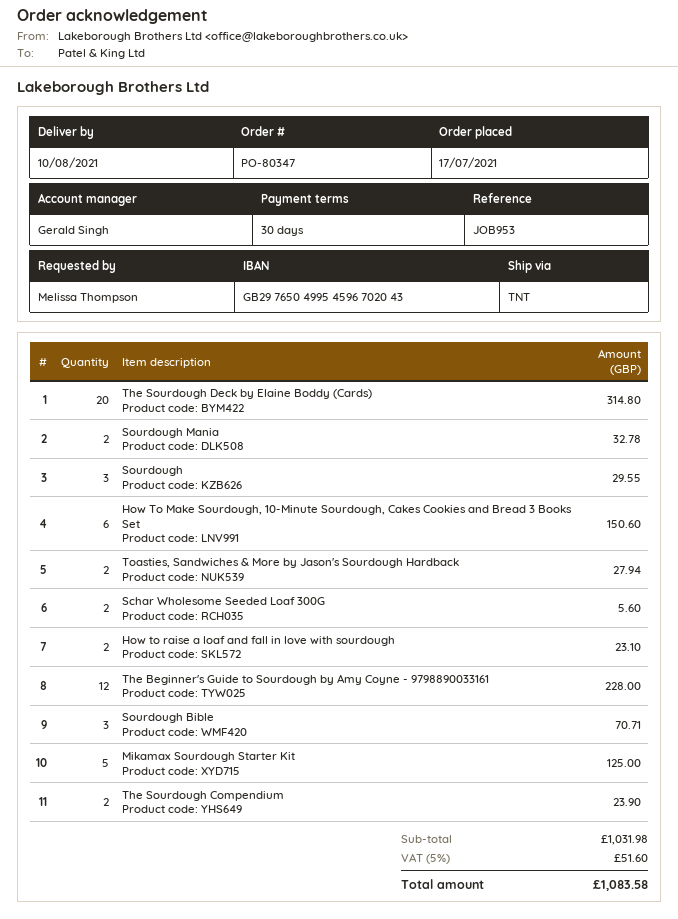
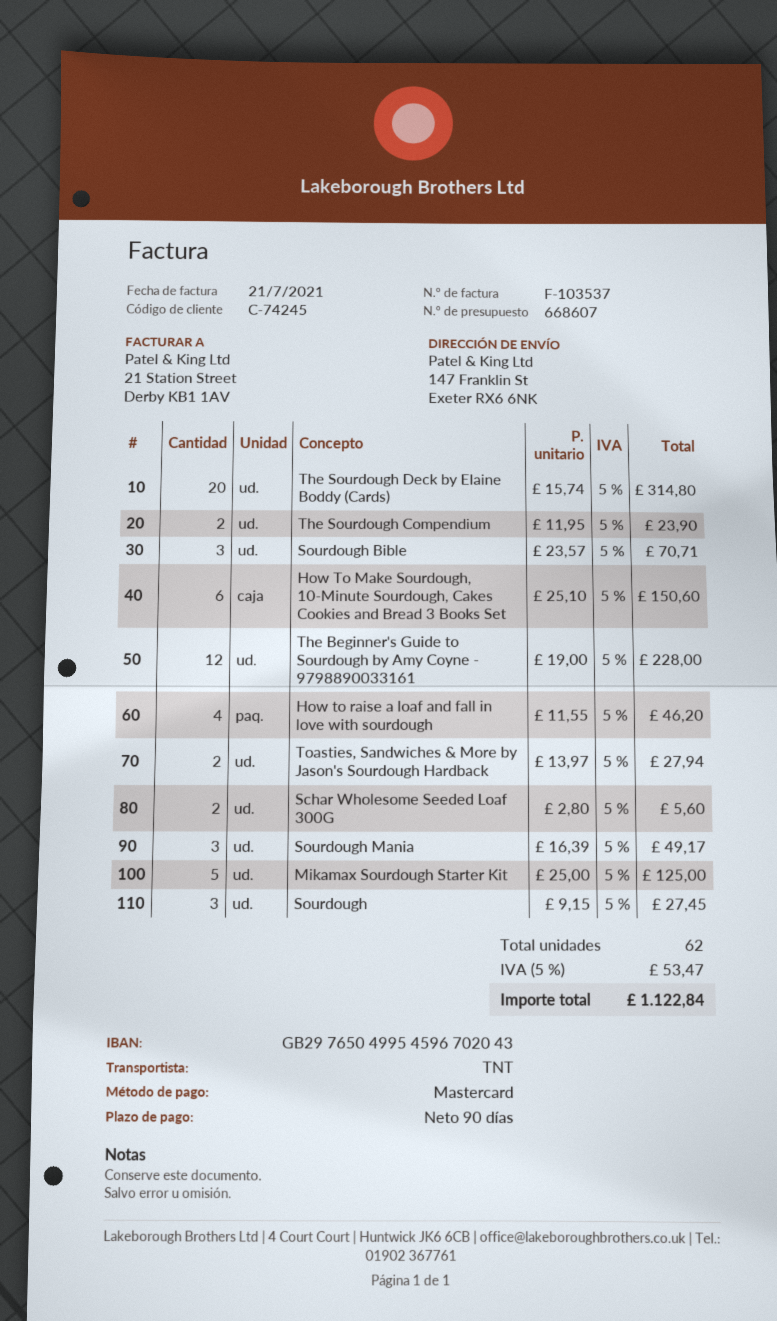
payment terms: 30 days -> 90 days
Sourdough Mania: 2 for 32.78 -> 3 for 49.17
Sourdough: 3 for 29.55 -> 3 for 27.45
How to raise a loaf and fall in love with sourdough: 2 for 23.10 -> 4 for 46.20
tax: 5% = 51.60 -> 5% = 53.47
total: 1083.58 -> 1122.84

